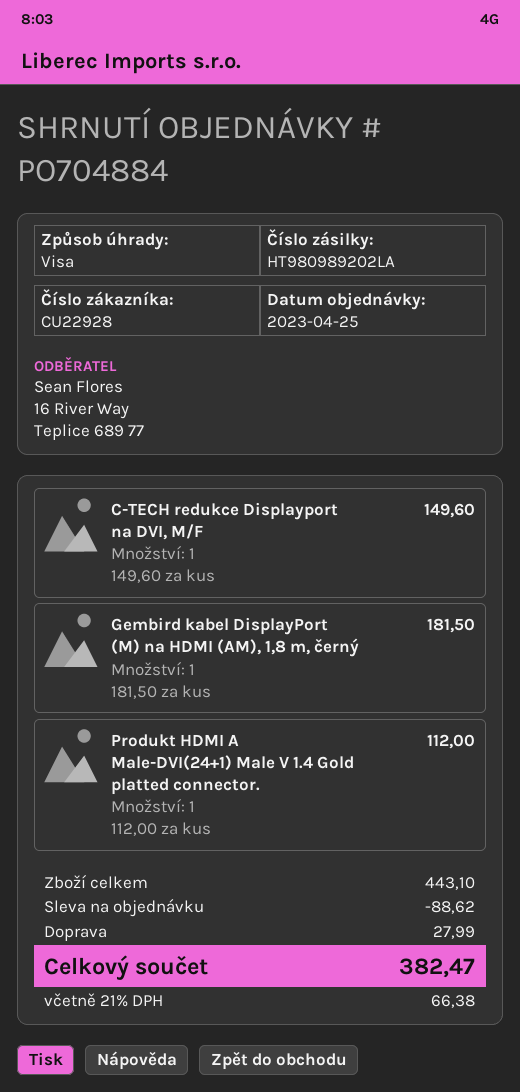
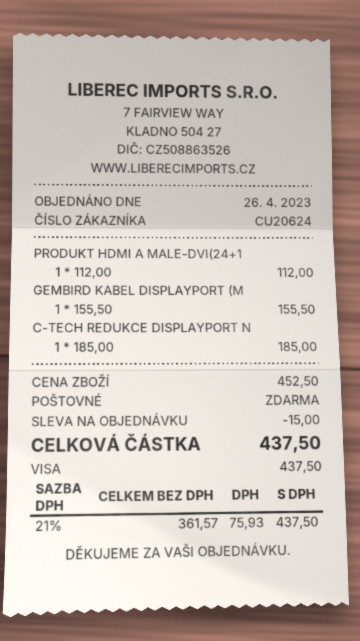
order date: 2023-04-25 -> 2023-04-26
customer number: CU22928 -> CU20624
C-TECH redukce Displayport na DVI, M/F: 1 x 149.60 = 149.60 -> 1 x 185.00 = 185.00
Gembird kabel DisplayPort (M) na HDMI (AM), 1,8 m, černý: 1 x 181.50 = 181.50 -> 1 x 155.50 = 155.50
subtotal: 443.10 -> 452.50
discount: 88.62 -> 15.00
shipping: 27.99 -> 0.00
tax: 21% = 66.38 -> 21% = 75.93
total: 382.47 -> 437.50

